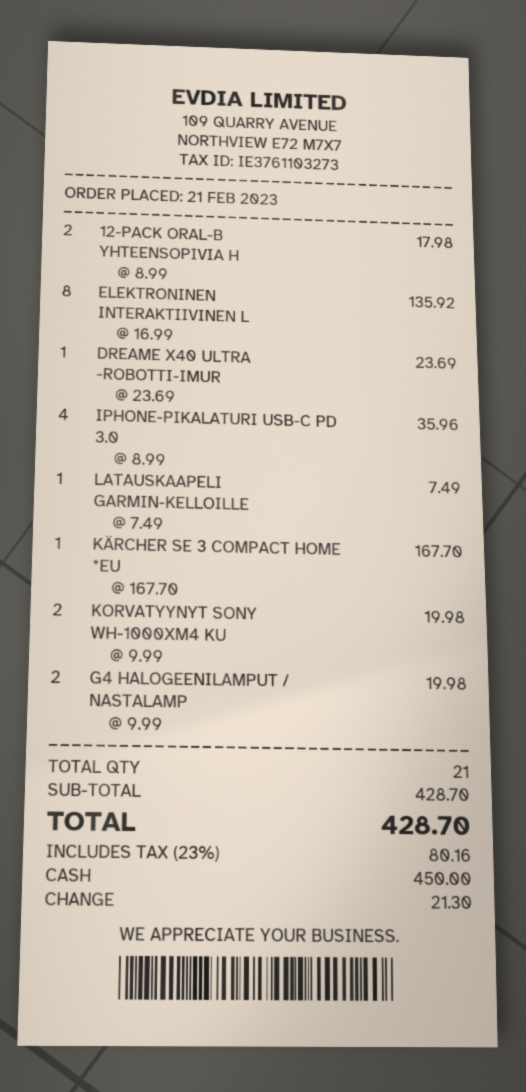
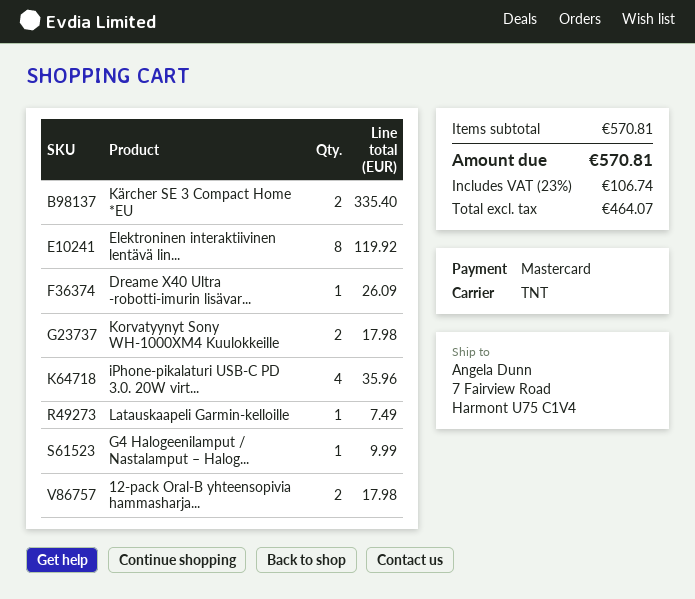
payment method: cash -> Mastercard
ELEKTRONINEN INTERAKTIIVINEN L: 8 for 135.92 -> 8 for 119.92
DREAME X40 ULTRA -ROBOTTI-IMUR: 1 for 23.69 -> 1 for 26.09
KÄRCHER SE 3 COMPACT HOME *EU: 1 for 167.70 -> 2 for 335.40
KORVATYYNYT SONY WH-1000XM4 KU: 2 for 19.98 -> 2 for 17.98
G4 HALOGEENILAMPUT / NASTALAMP: 2 for 19.98 -> 1 for 9.99
subtotal: 428.70 -> 570.81
tax: 23% = 80.16 -> 23% = 106.74
total: 428.70 -> 570.81

